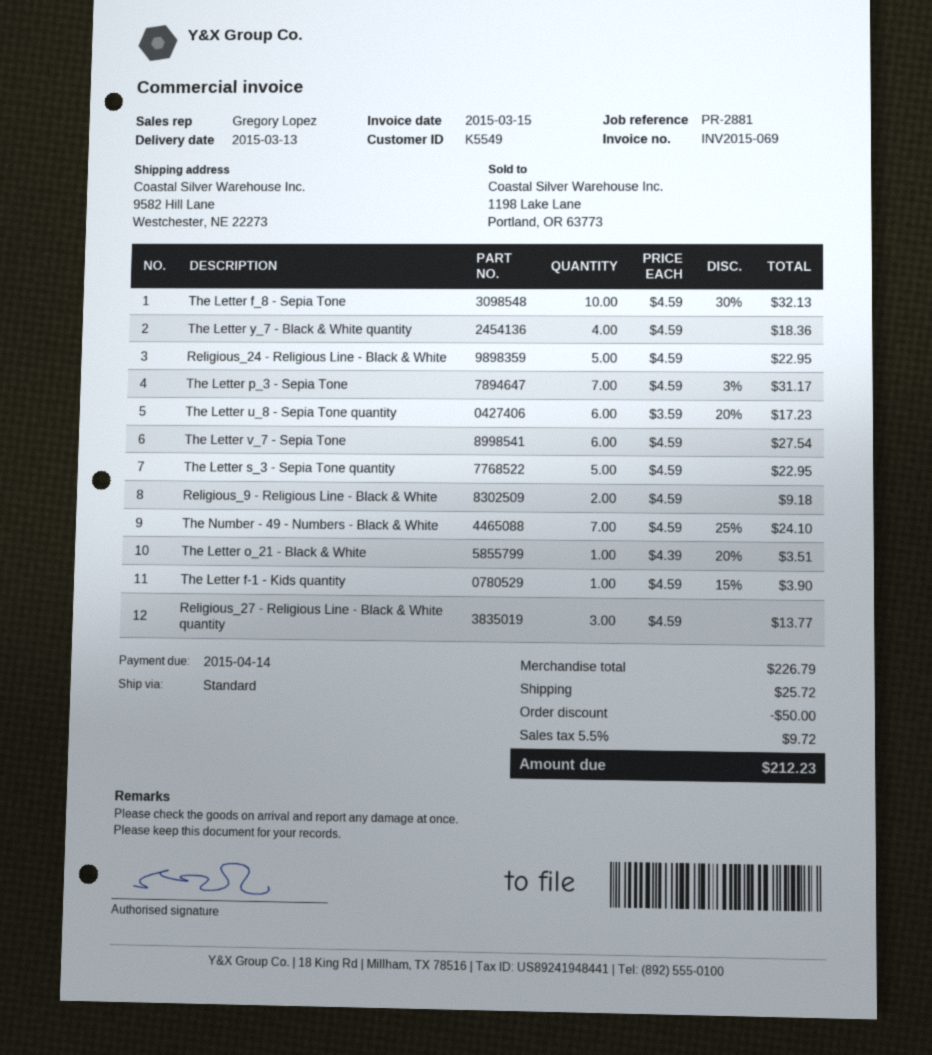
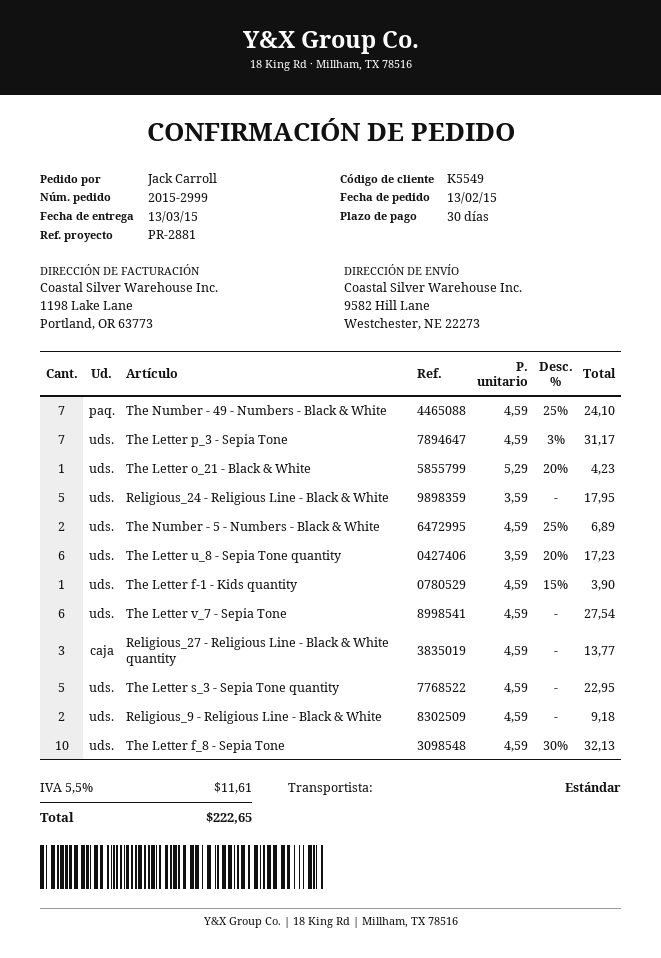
The Letter y_7 - Black & White quantity: 4 x 4.59 = 18.36 -> none
Religious_24 - Religious Line - Black & White: 5 x 4.59 = 22.95 -> 5 x 3.59 = 17.95
The Letter o_21 - Black & White: 1 x 4.39 - 20% = 3.51 -> 1 x 5.29 - 20% = 4.23
The Number - 5 - Numbers - Black & White: none -> 2 x 4.59 - 25% = 6.89
discount: 50.00 -> none
shipping: 25.72 -> none
tax: 5.5% = 9.72 -> 5.5% = 11.61
total: 212.23 -> 222.65

